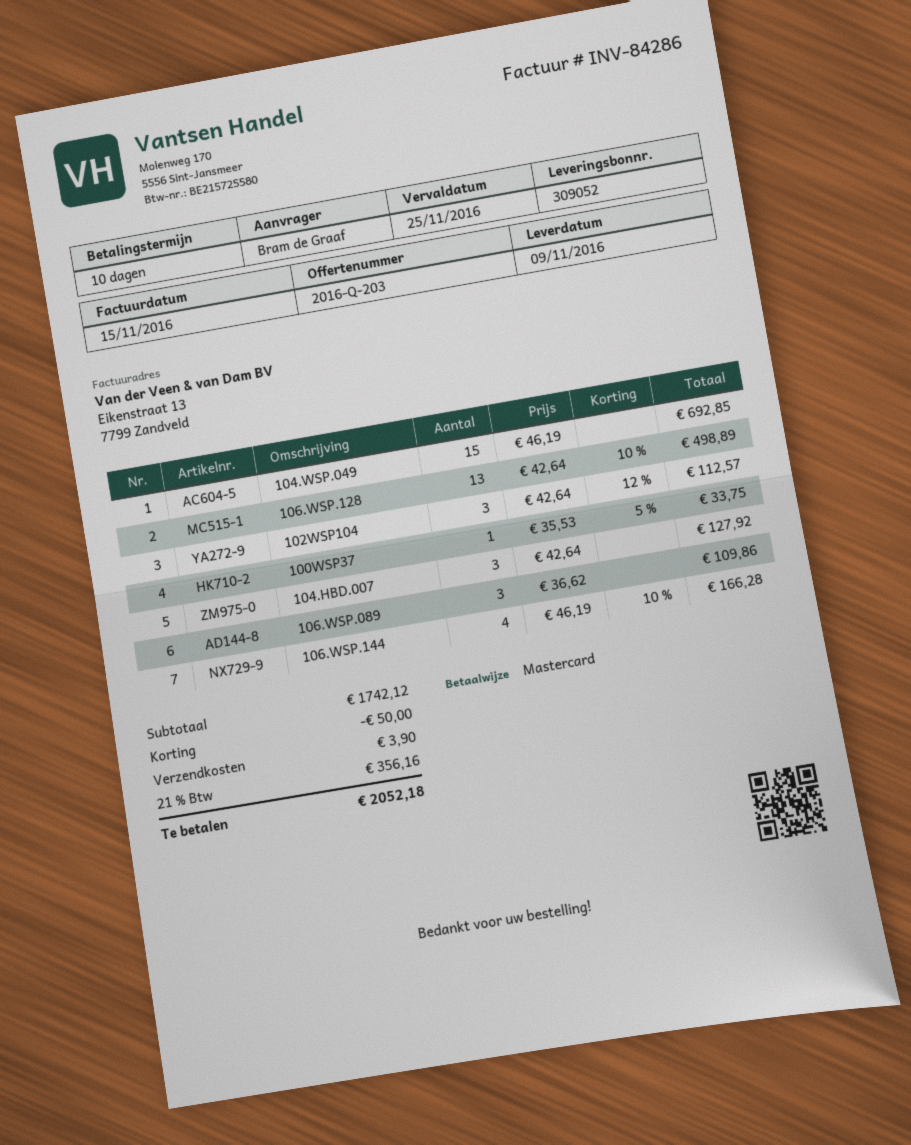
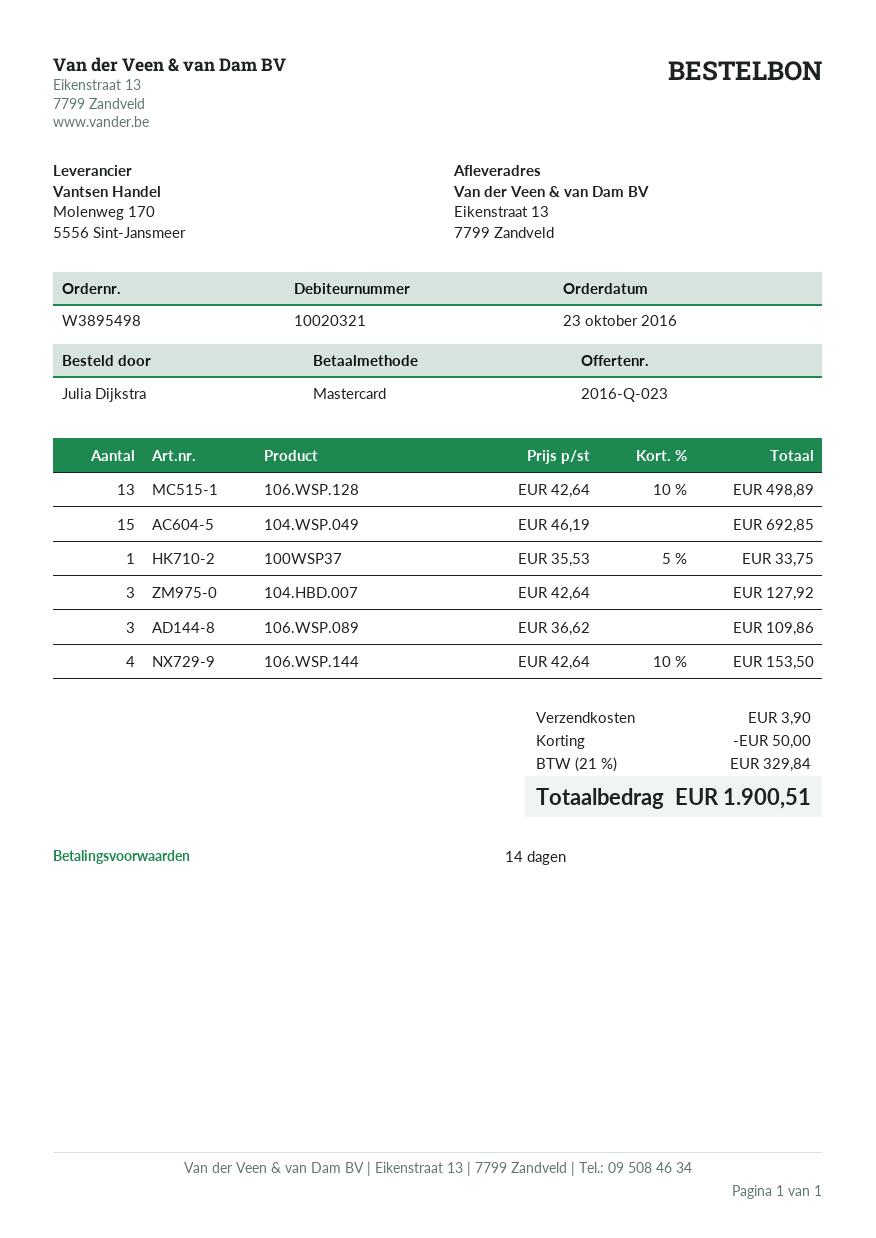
quote number: 2016-Q-203 -> 2016-Q-023
payment terms: 10 days -> 14 days
ordered by: Bram de Graaf -> Julia Dijkstra
102WSP104: 3 x 42.64 - 12% = 112.57 -> none
106.WSP.144: 4 x 46.19 - 10% = 166.28 -> 4 x 42.64 - 10% = 153.50
tax: 21% = 356.16 -> 21% = 329.84
total: 2052.18 -> 1900.51

